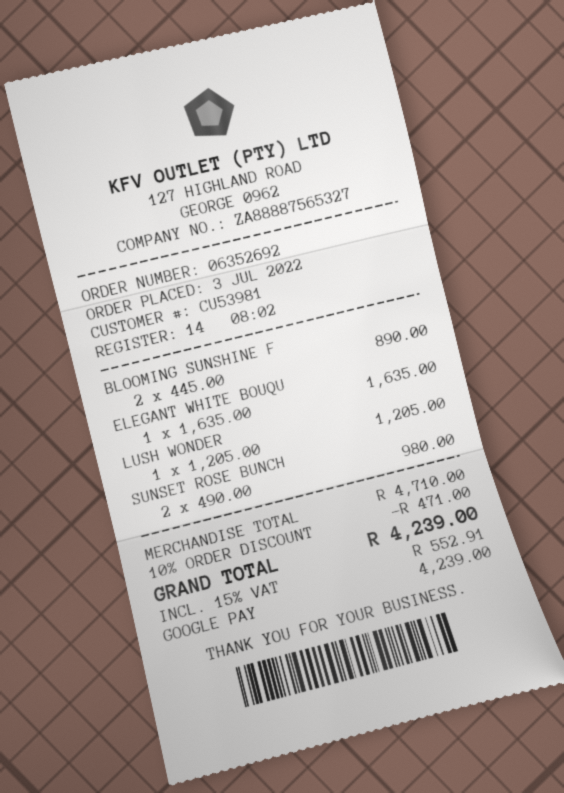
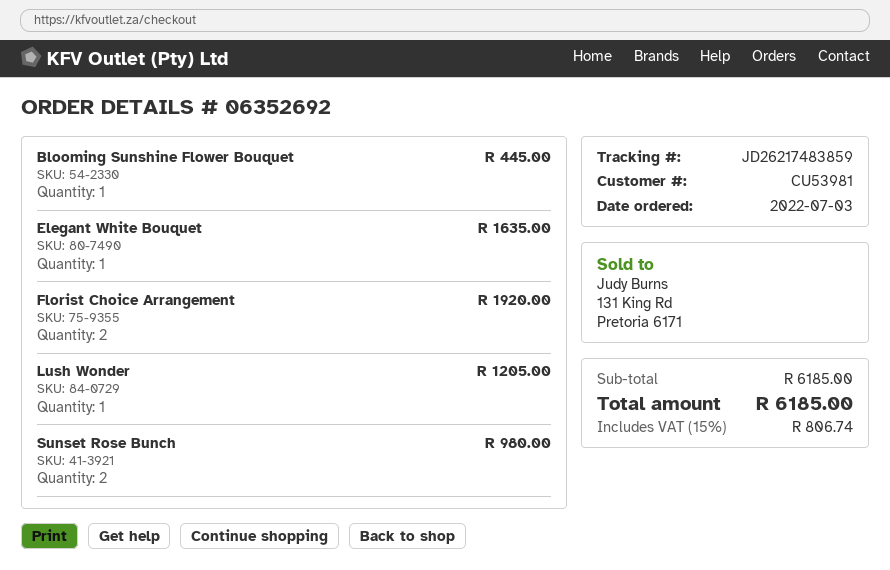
BLOOMING SUNSHINE F: 2 for 890.00 -> 1 for 445.00
Florist Choice Arrangement: none -> 2 for 1920.00
subtotal: 4710.00 -> 6185.00
discount: 10% = 471.00 -> none
tax: 15% = 552.91 -> 15% = 806.74
total: 4239.00 -> 6185.00

